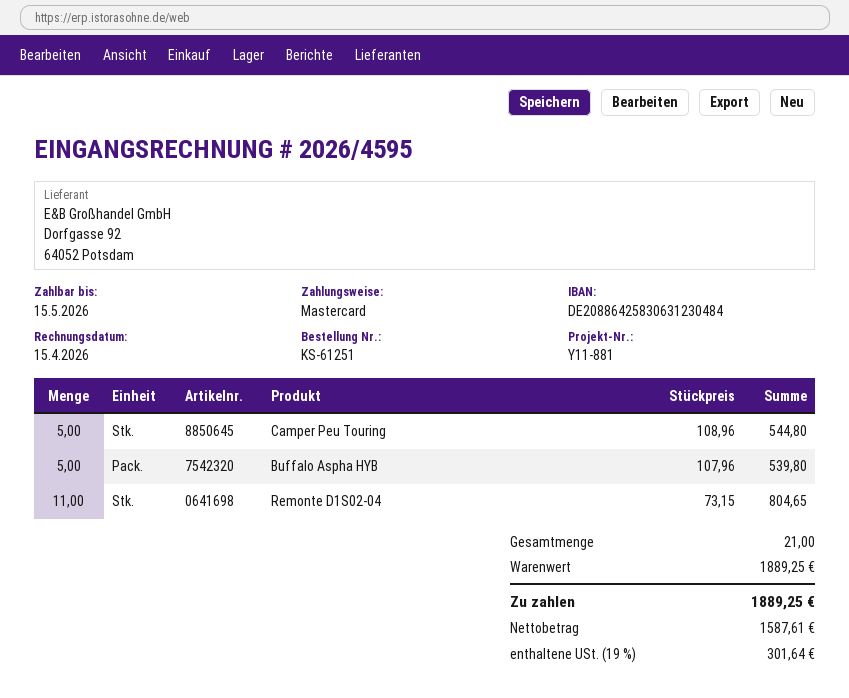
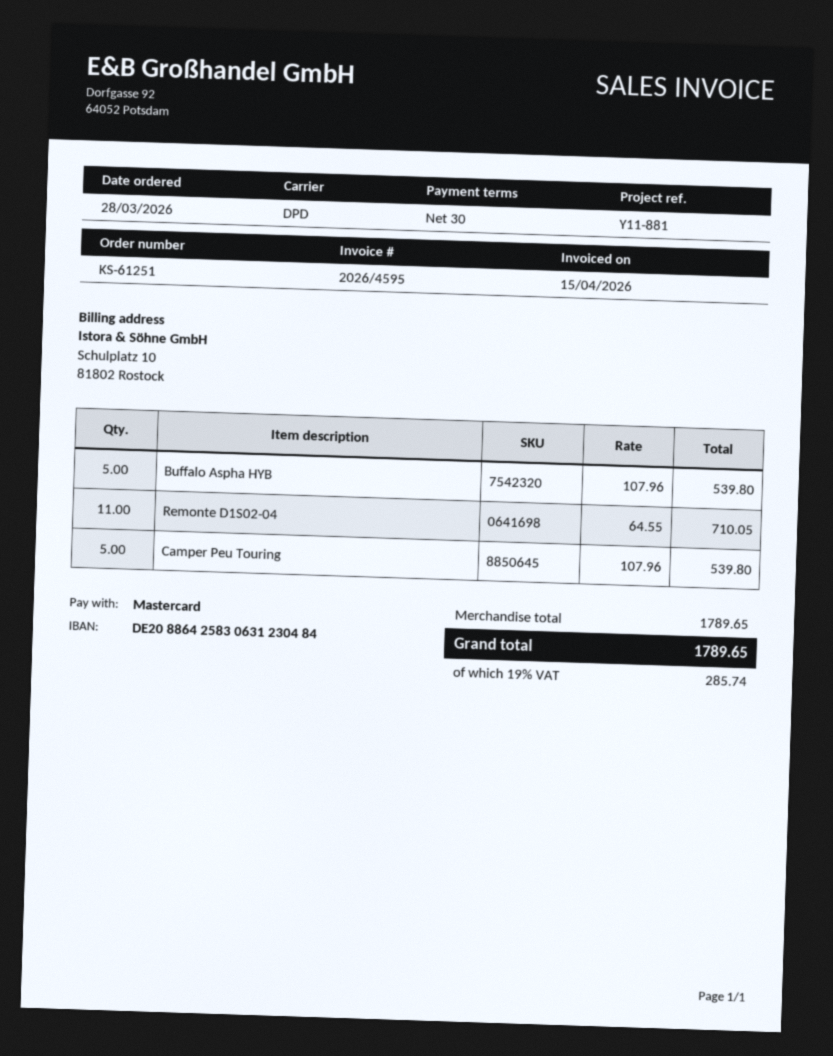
Camper Peu Touring: 5 x 108.96 = 544.80 -> 5 x 107.96 = 539.80
Remonte D1S02-04: 11 x 73.15 = 804.65 -> 11 x 64.55 = 710.05
subtotal: 1889.25 -> 1789.65
tax: 19% = 301.64 -> 19% = 285.74
total: 1889.25 -> 1789.65

